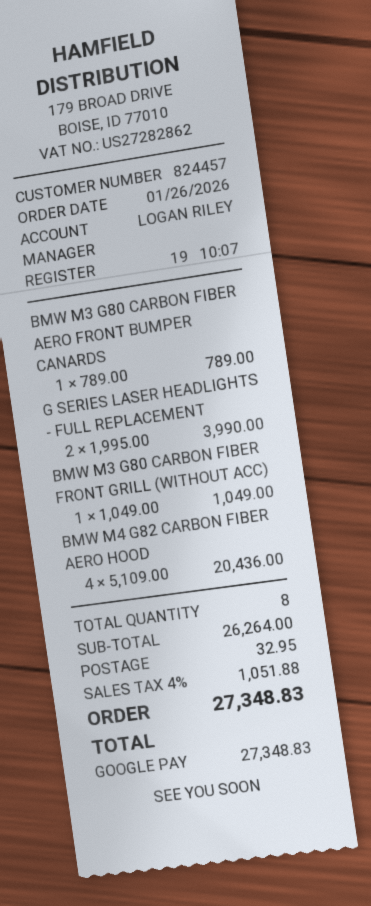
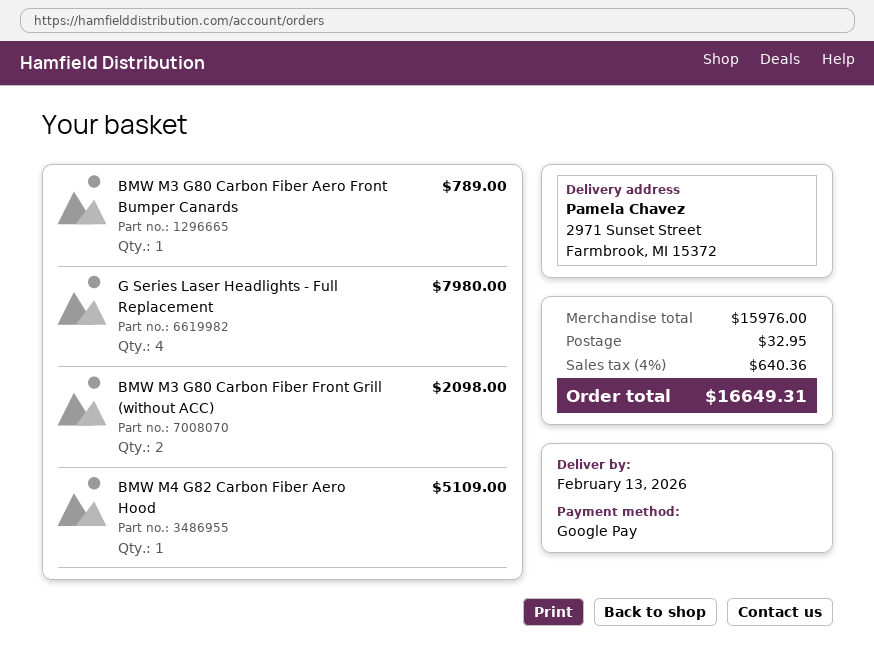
G SERIES LASER HEADLIGHTS - FULL REPLACEMENT: 2 for 3990.00 -> 4 for 7980.00
BMW M3 G80 CARBON FIBER FRONT GRILL (WITHOUT ACC): 1 for 1049.00 -> 2 for 2098.00
BMW M4 G82 CARBON FIBER AERO HOOD: 4 for 20436.00 -> 1 for 5109.00
subtotal: 26264.00 -> 15976.00
tax: 4% = 1051.88 -> 4% = 640.36
total: 27348.83 -> 16649.31

